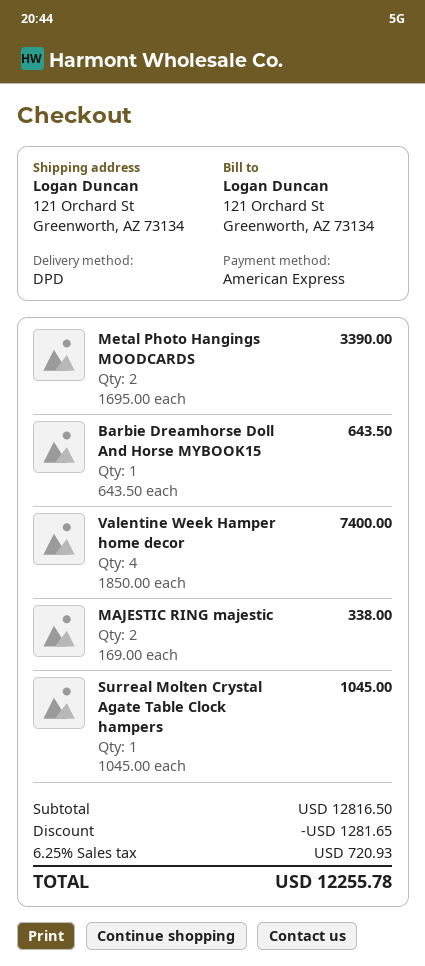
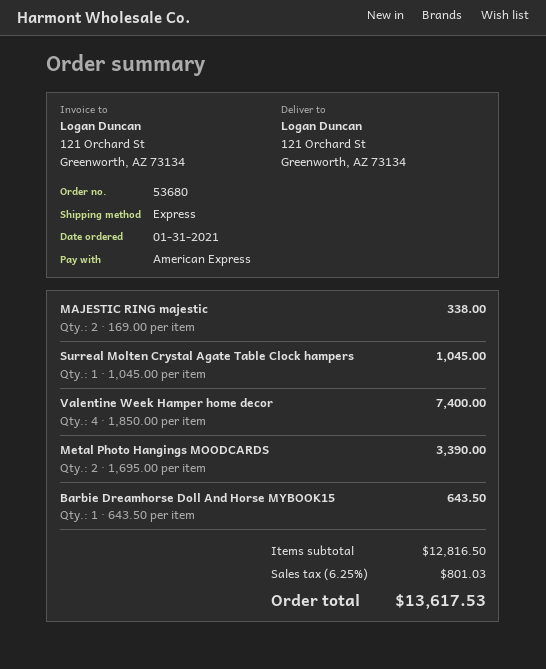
shipping method: DPD -> express
discount: 1281.65 -> none
tax: 6.25% = 720.93 -> 6.25% = 801.03
total: 12255.78 -> 13617.53

